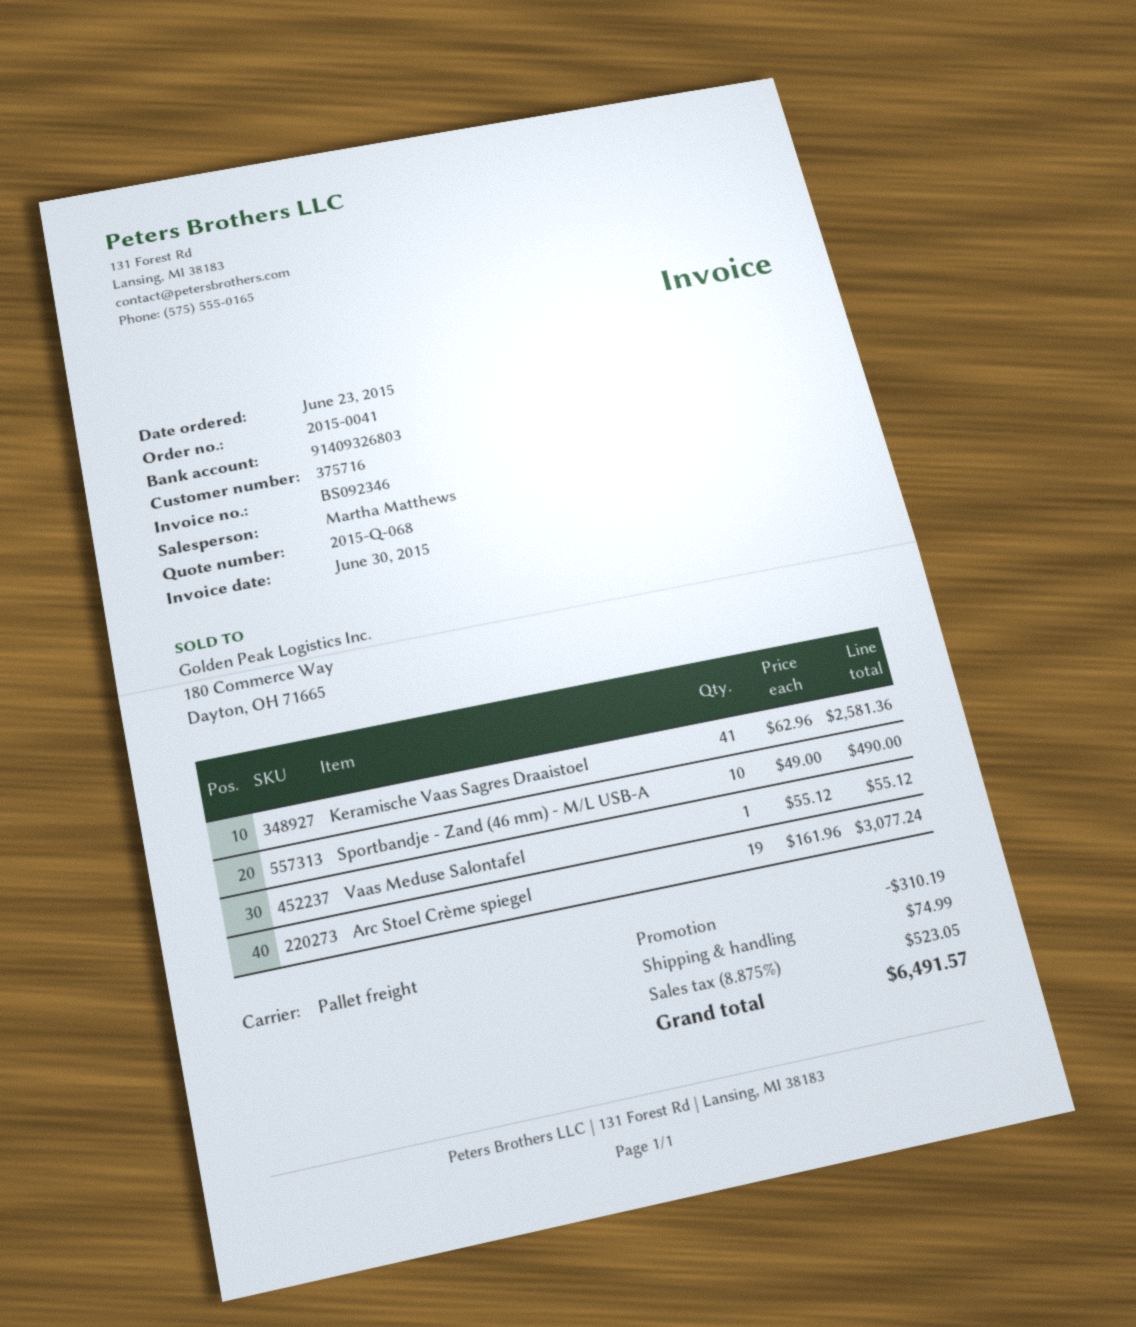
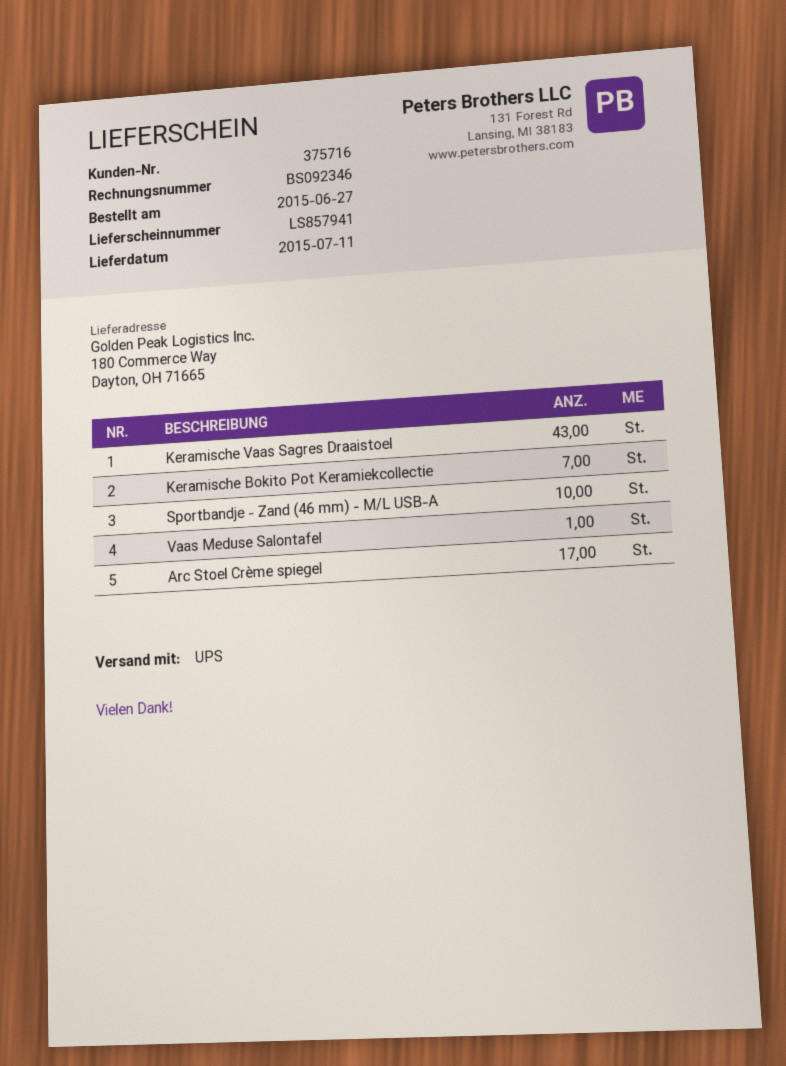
order date: 2015-06-23 -> 2015-06-27
shipping method: pallet freight -> UPS
Keramische Vaas Sagres Draaistoel: 41 -> 43
Arc Stoel Crème spiegel: 19 -> 17
Keramische Bokito Pot Keramiekcollectie: none -> 7

